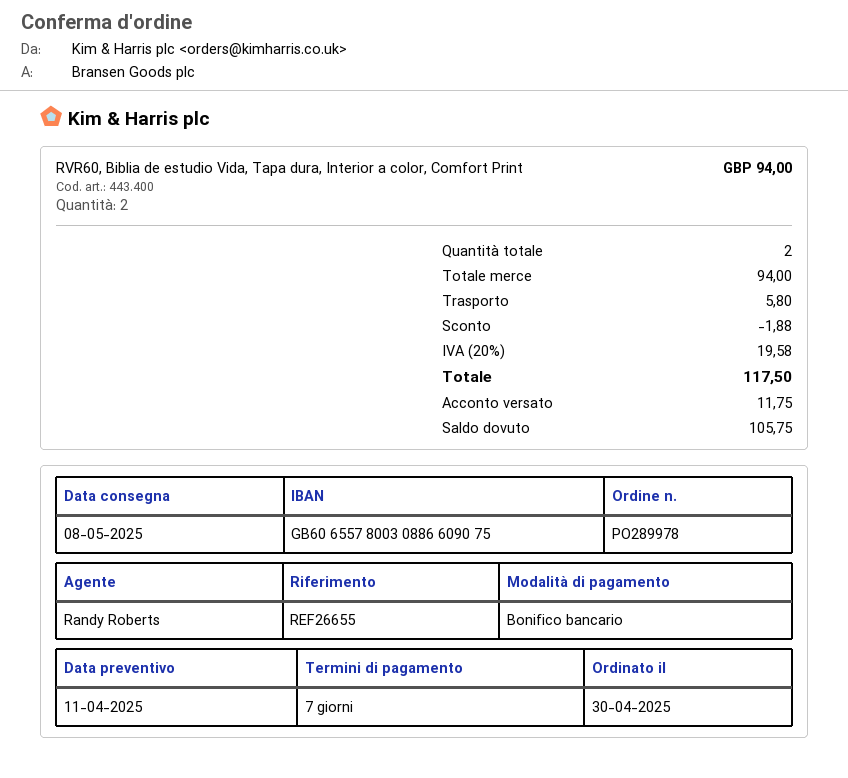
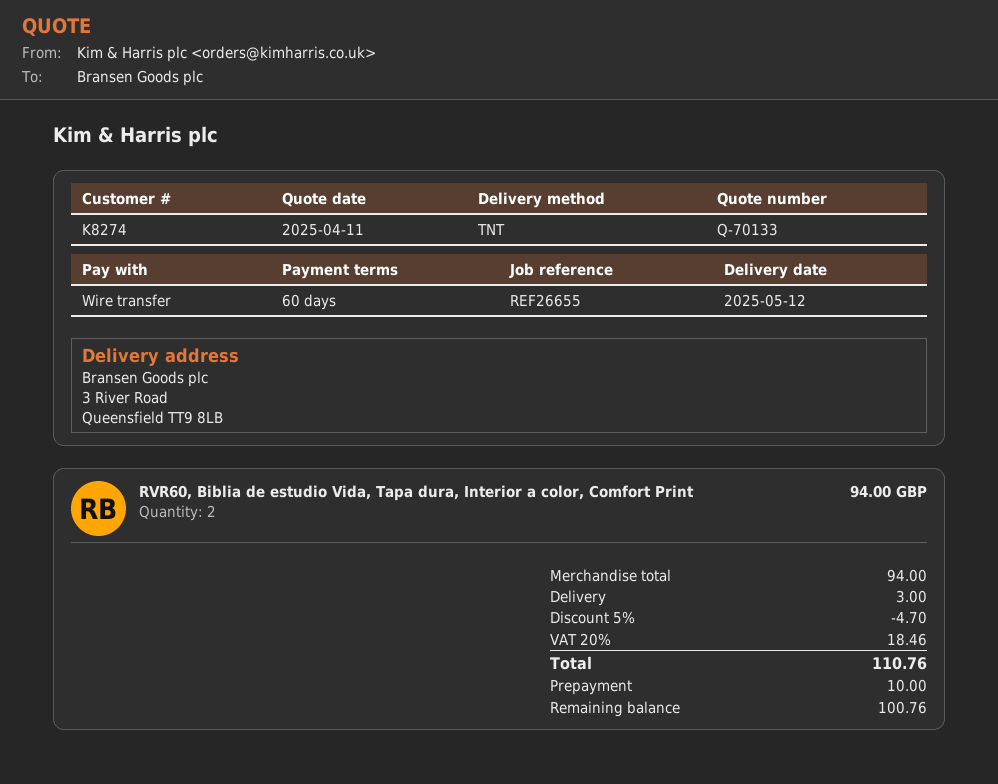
delivery date: 2025-05-08 -> 2025-05-12
payment terms: 7 days -> 60 days
discount: 1.88 -> 4.70
shipping: 5.80 -> 3.00
tax: 20% = 19.58 -> 20% = 18.46
total: 117.50 -> 110.76
deposit: 11.75 -> 10.00
balance: 105.75 -> 100.76

